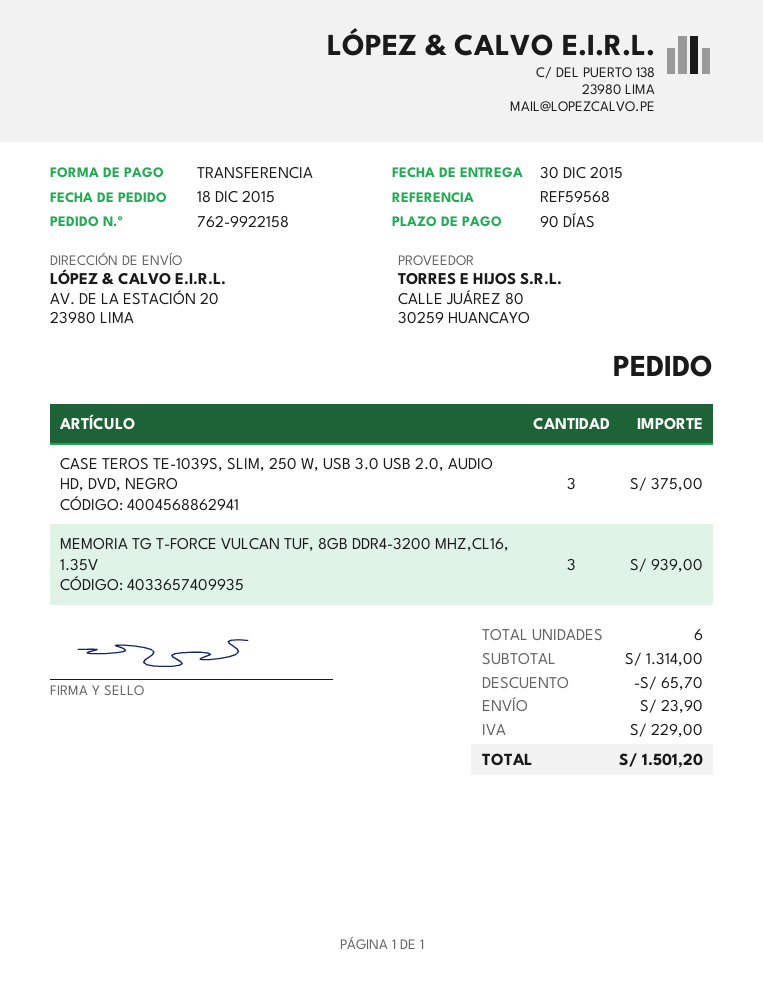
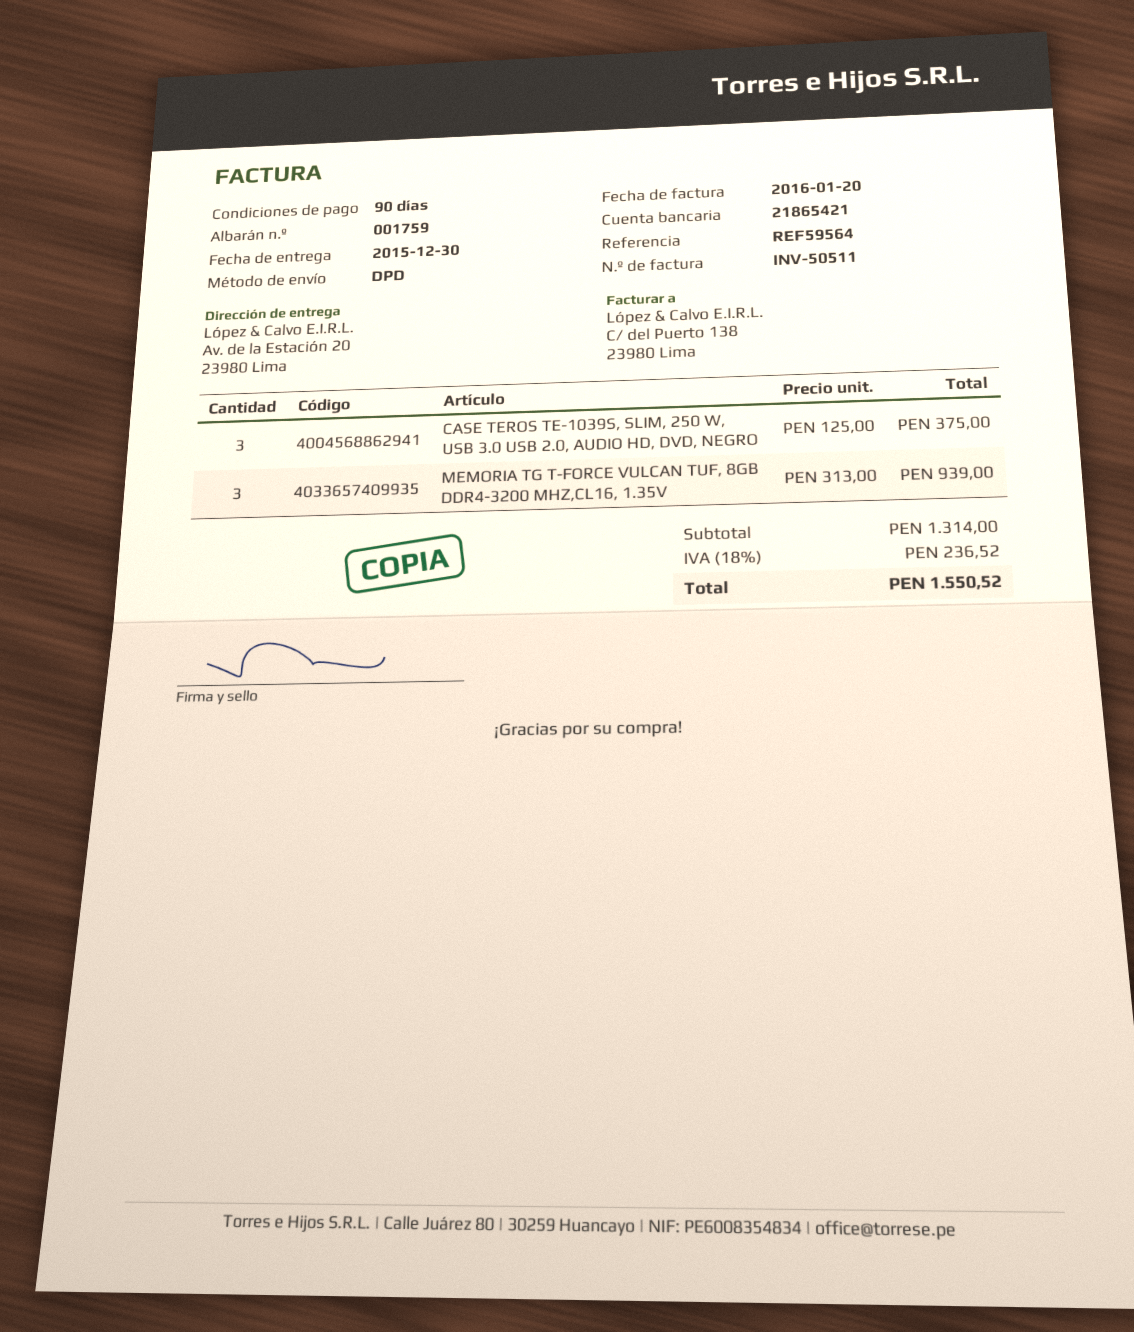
reference: REF59568 -> REF59564
discount: 65.70 -> none
shipping: 23.90 -> none
tax: 229.00 -> 236.52
total: 1501.20 -> 1550.52

